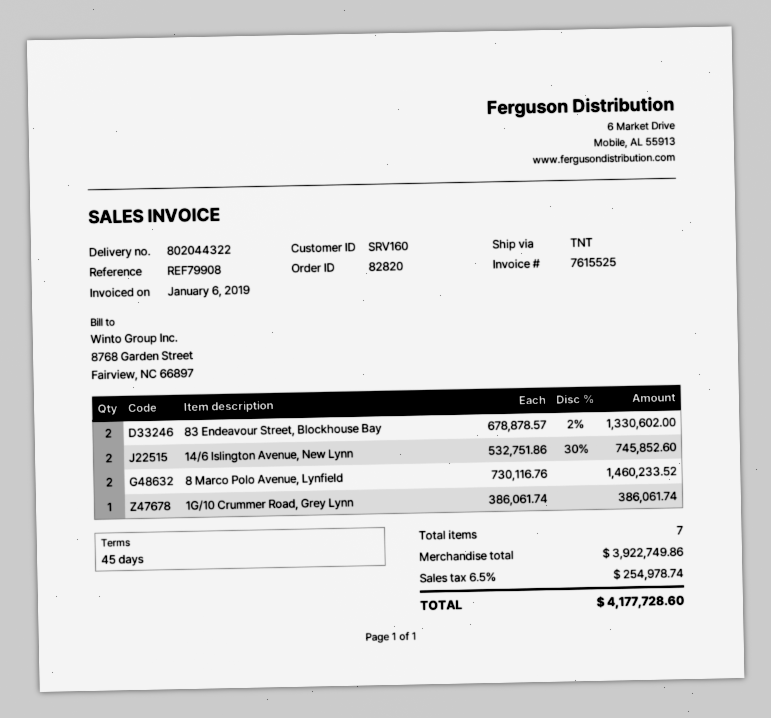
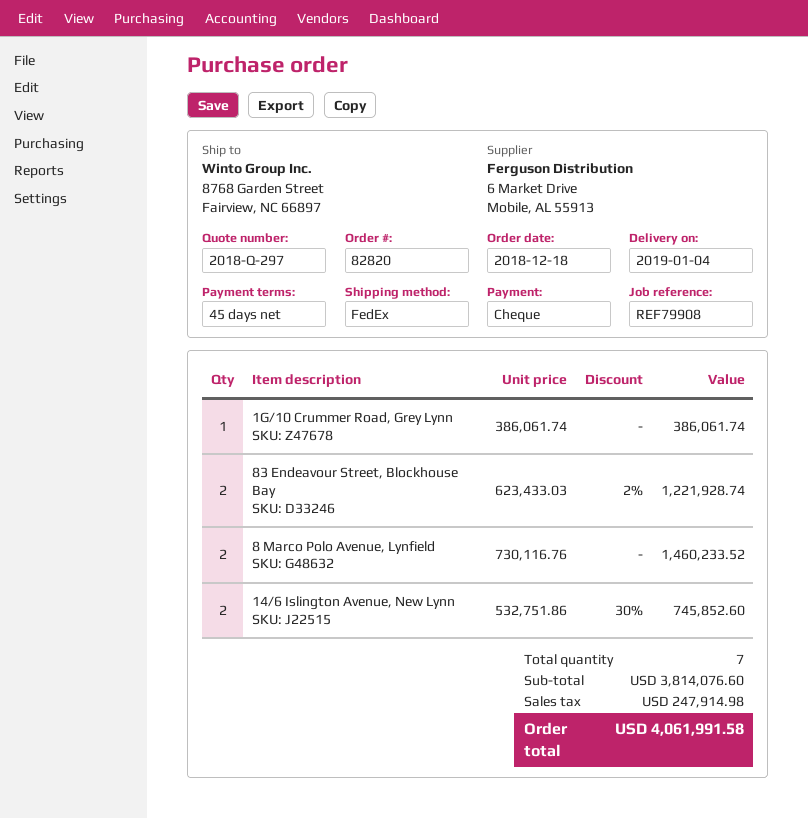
shipping method: TNT -> FedEx
83 Endeavour Street, Blockhouse Bay: 2 x 678878.57 - 2% = 1330602.00 -> 2 x 623433.03 - 2% = 1221928.74
subtotal: 3922749.86 -> 3814076.60
tax: 254978.74 -> 247914.98
total: 4177728.60 -> 4061991.58

